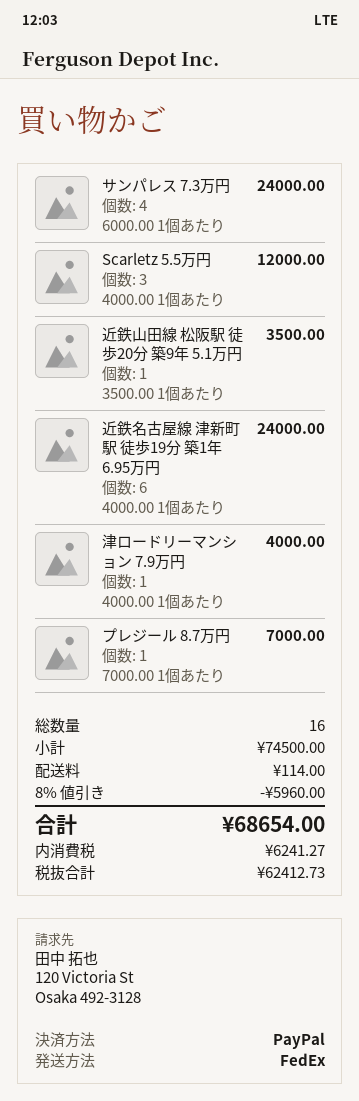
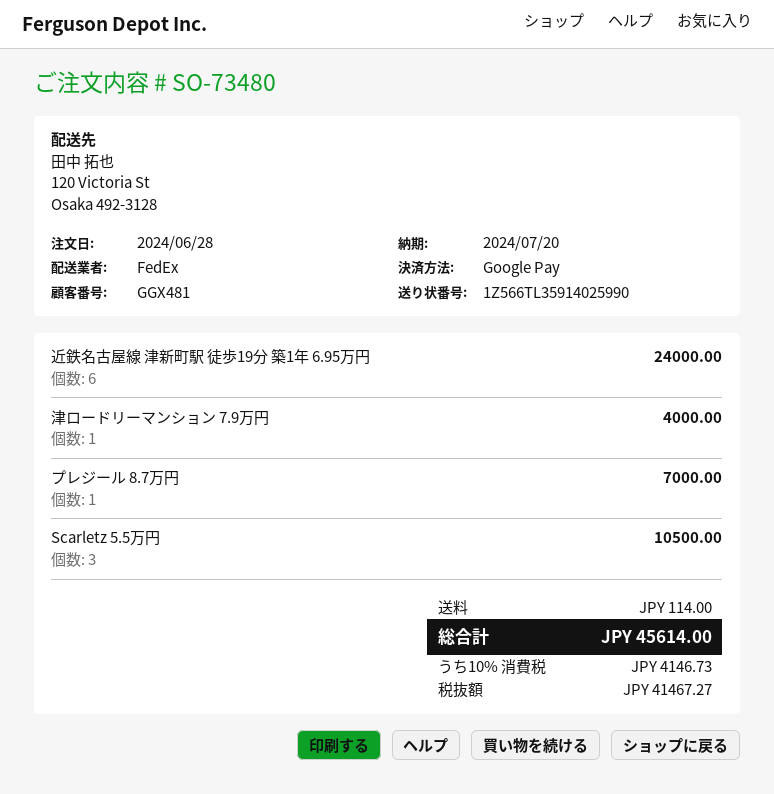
payment method: PayPal -> Google Pay
サンパレス 7.3万円: 4 for 24000.00 -> none
Scarletz 5.5万円: 3 for 12000.00 -> 3 for 10500.00
近鉄山田線 松阪駅 徒歩20分 築9年 5.1万円: 1 for 3500.00 -> none
discount: 8% = 5960.00 -> none
net: 62412.73 -> 41467.27
tax: 6241.27 -> 4146.73
total: 68654.00 -> 45614.00

